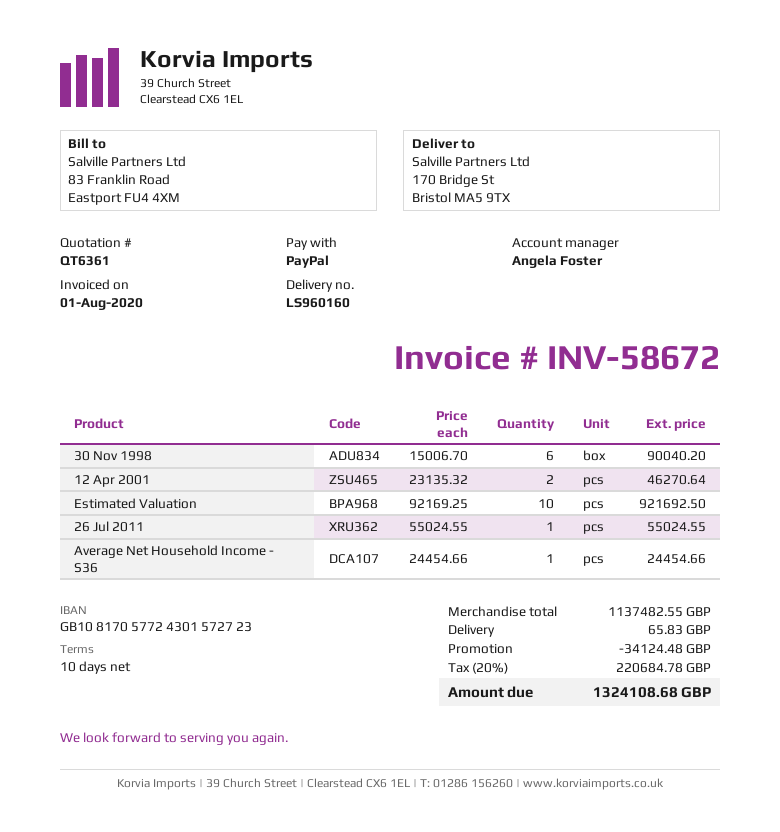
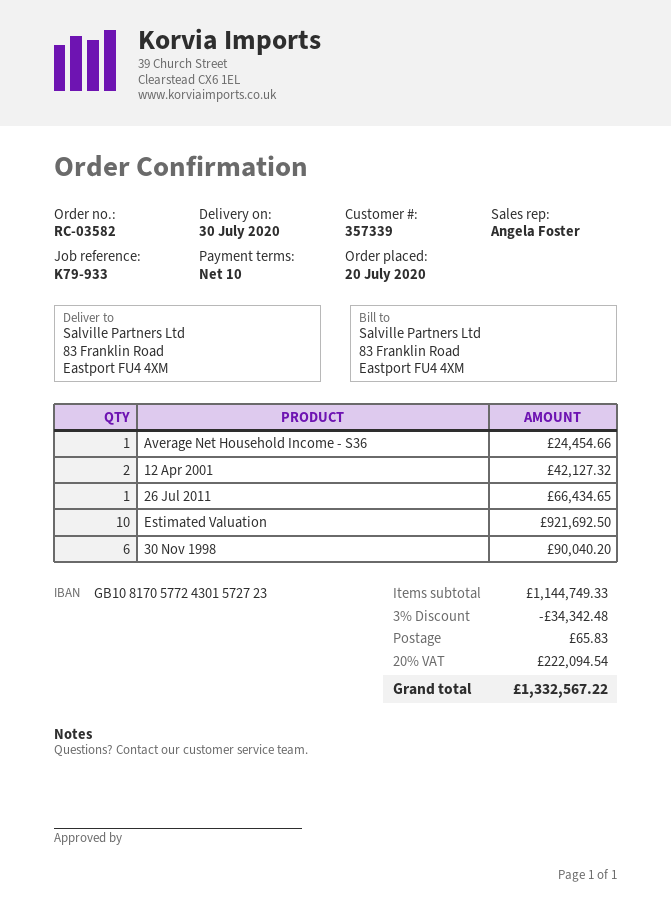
ship to: 170 Bridge St, Bristol MA5 9TX -> 83 Franklin Road, Eastport FU4 4XM
12 Apr 2001: 2 for 46270.64 -> 2 for 42127.32
26 Jul 2011: 1 for 55024.55 -> 1 for 66434.65
subtotal: 1137482.55 -> 1144749.33
discount: 34124.48 -> 34342.48
tax: 20% = 220684.78 -> 20% = 222094.54
total: 1324108.68 -> 1332567.22

